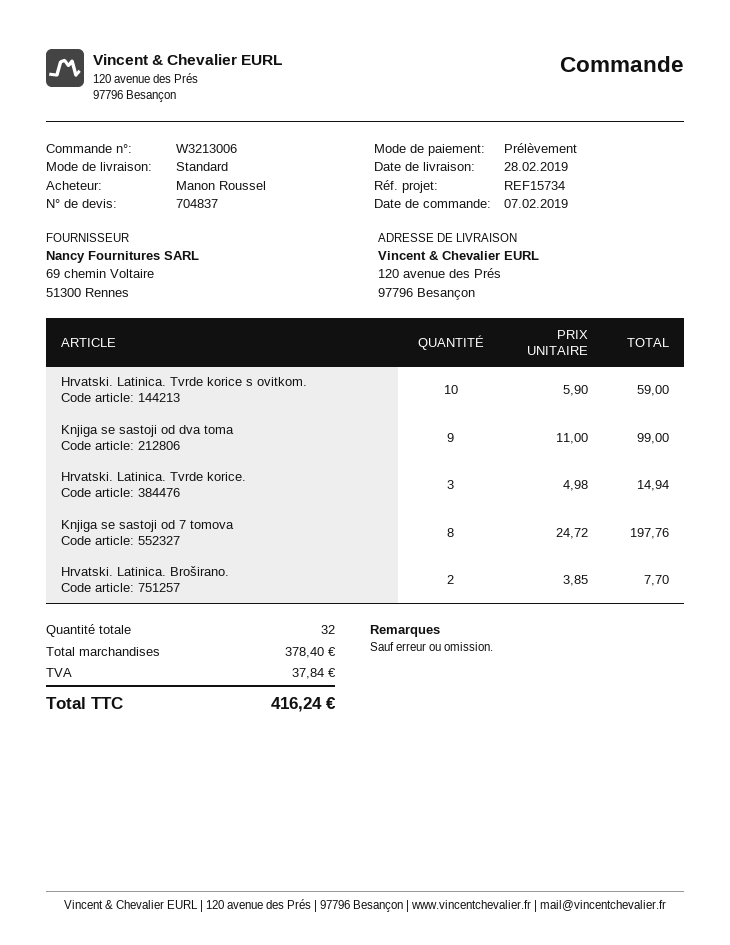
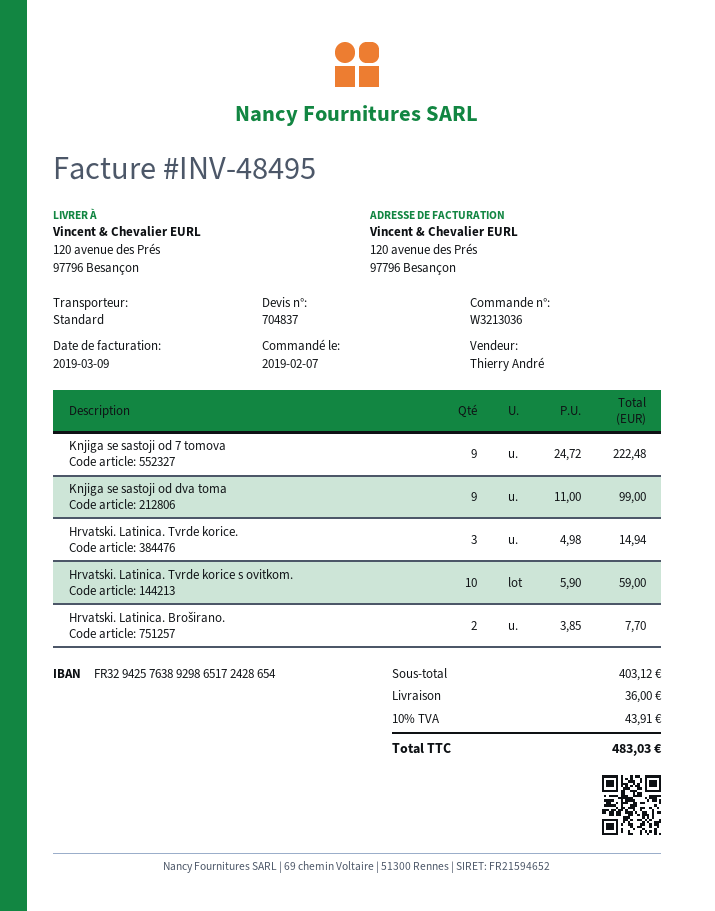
order number: W3213006 -> W3213036
Knjiga se sastoji od 7 tomova: 8 x 24.72 = 197.76 -> 9 x 24.72 = 222.48
subtotal: 378.40 -> 403.12
shipping: none -> 36.00
tax: 37.84 -> 43.91
total: 416.24 -> 483.03

